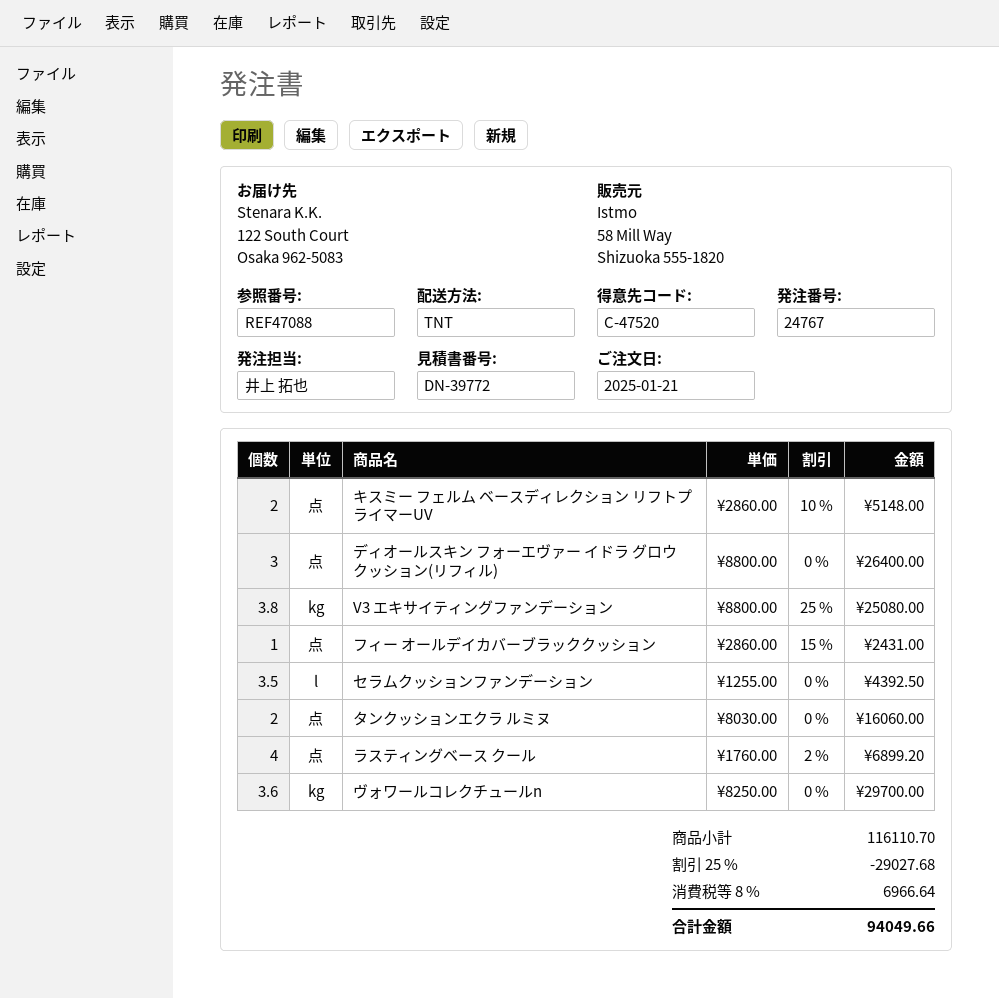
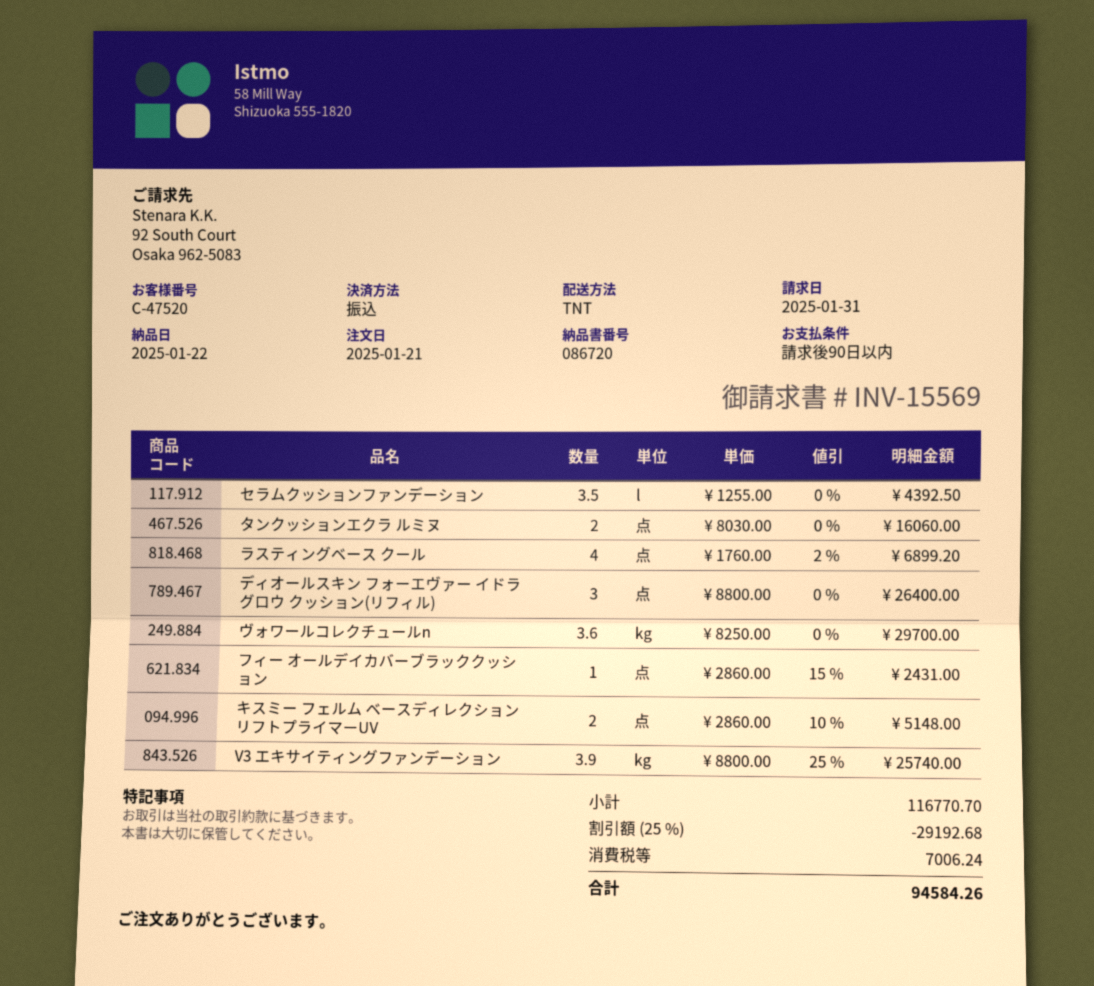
V3 エキサイティングファンデーション: 3.8 x 8800.00 - 25% = 25080.00 -> 3.9 x 8800.00 - 25% = 25740.00
subtotal: 116110.70 -> 116770.70
discount: 25% = 29027.68 -> 25% = 29192.68
tax: 6966.64 -> 7006.24
total: 94049.66 -> 94584.26

